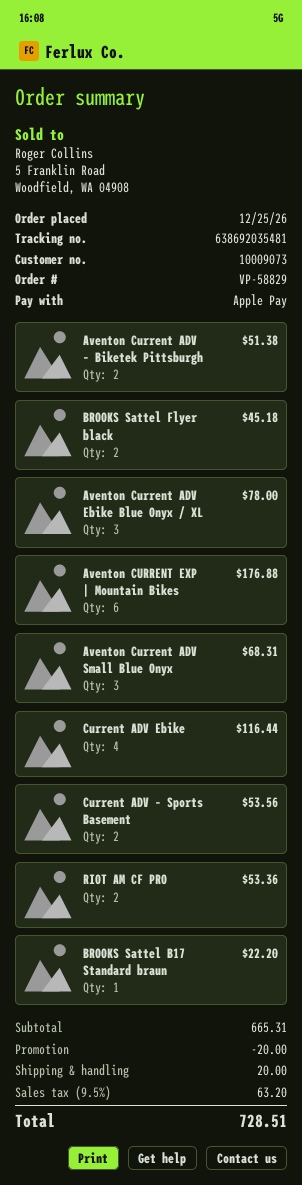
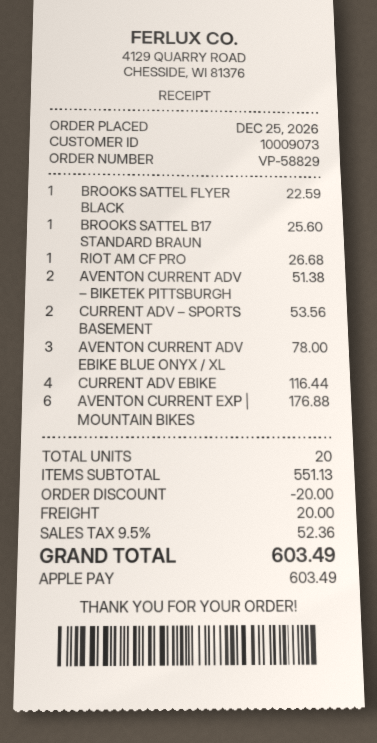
BROOKS Sattel Flyer black: 2 for 45.18 -> 1 for 22.59
Aventon Current ADV Small Blue Onyx: 3 for 68.31 -> none
RIOT AM CF PRO: 2 for 53.36 -> 1 for 26.68
BROOKS Sattel B17 Standard braun: 1 for 22.20 -> 1 for 25.60
subtotal: 665.31 -> 551.13
tax: 9.5% = 63.20 -> 9.5% = 52.36
total: 728.51 -> 603.49

